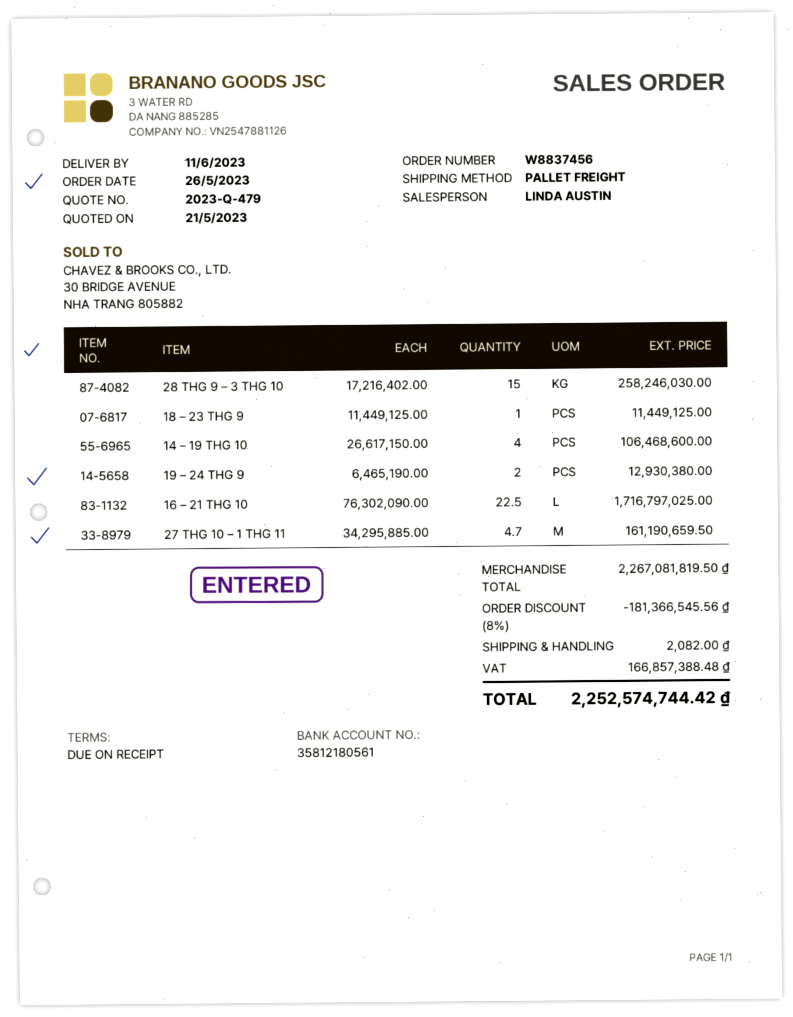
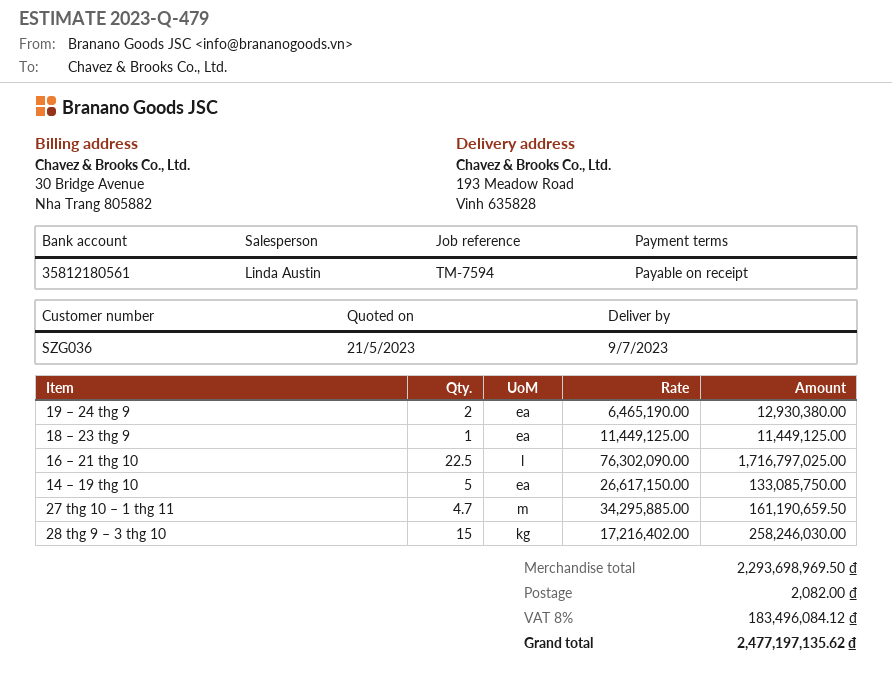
delivery date: 2023-06-11 -> 2023-07-09
14 – 19 THG 10: 4 x 26617150.00 = 106468600.00 -> 5 x 26617150.00 = 133085750.00
subtotal: 2267081819.50 -> 2293698969.50
discount: 8% = 181366545.56 -> none
tax: 166857388.48 -> 183496084.12
total: 2252574744.42 -> 2477197135.62

